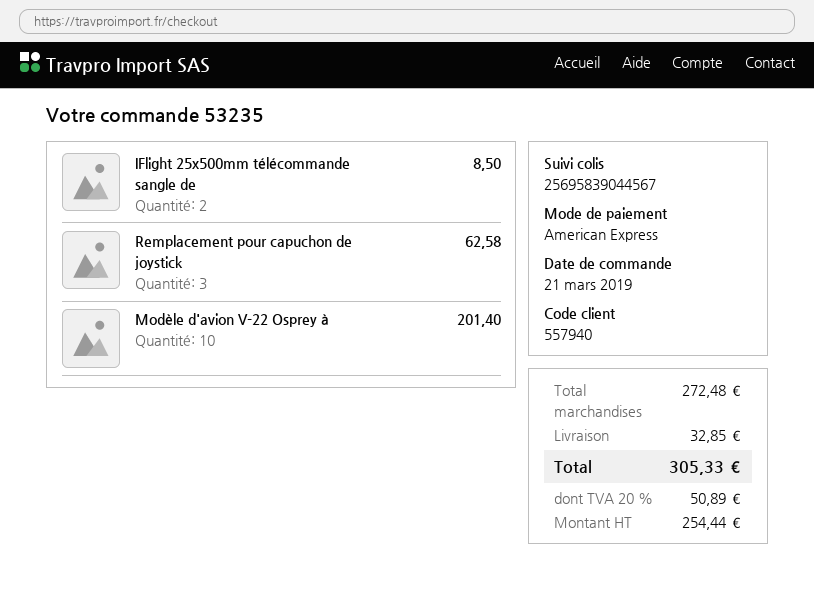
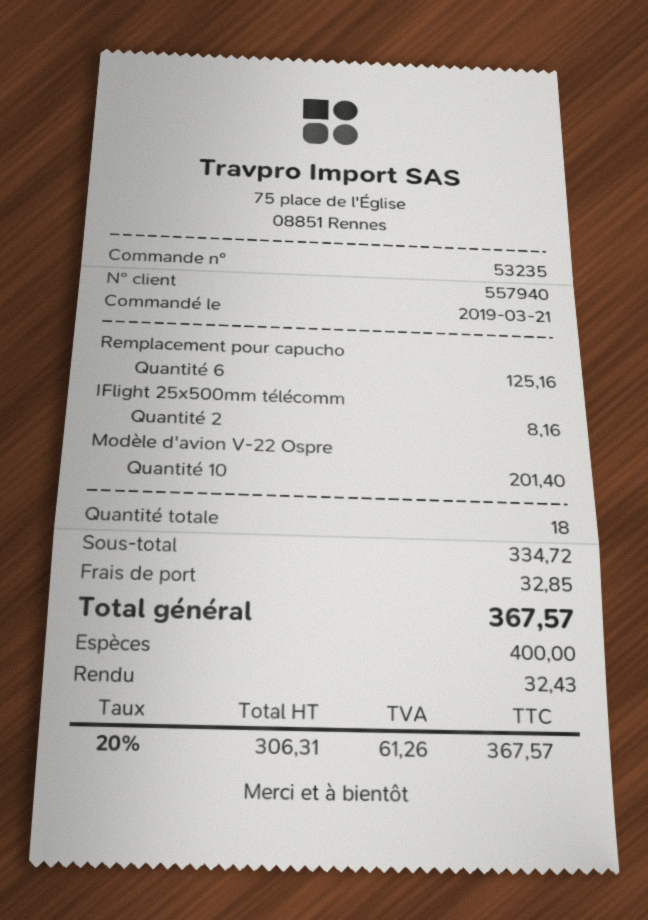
payment method: American Express -> cash
IFlight 25x500mm télécommande sangle de: 2 for 8.50 -> 2 for 8.16
Remplacement pour capuchon de joystick: 3 for 62.58 -> 6 for 125.16
subtotal: 272.48 -> 334.72
net: 254.44 -> 306.31
tax: 20% = 50.89 -> 20% = 61.26
total: 305.33 -> 367.57

